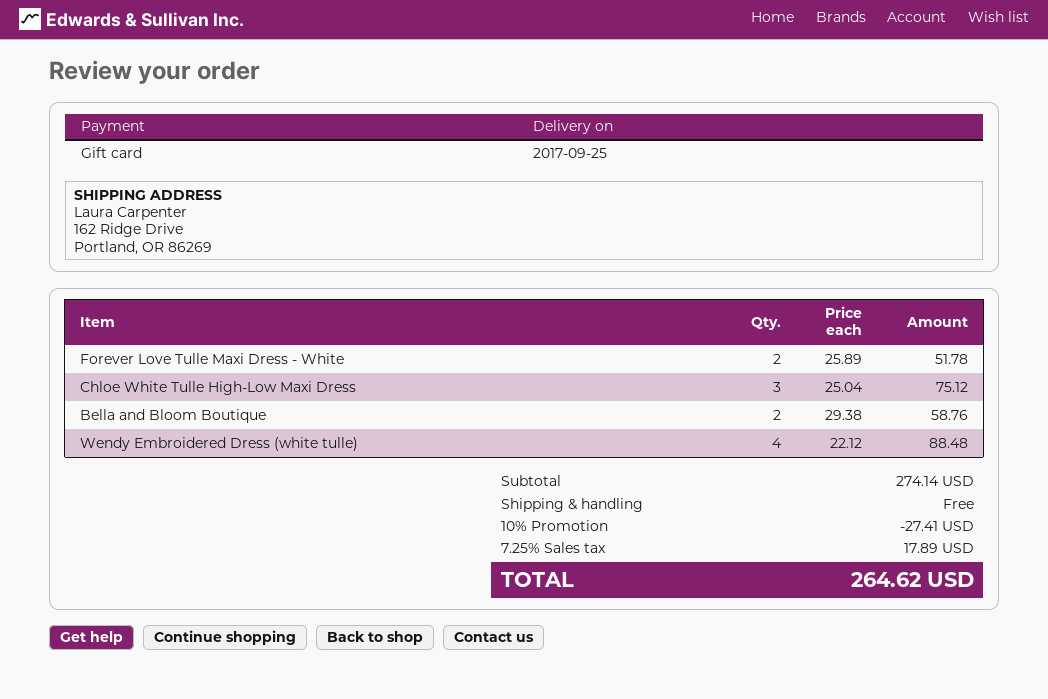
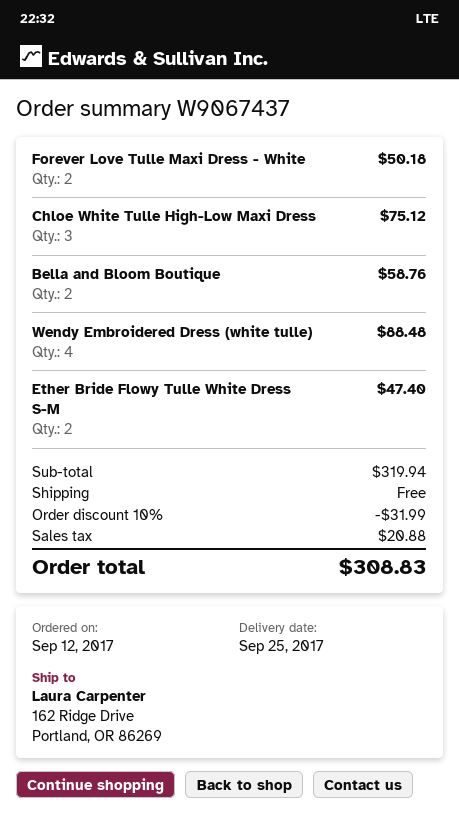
Forever Love Tulle Maxi Dress - White: 2 for 51.78 -> 2 for 50.18
Ether Bride Flowy Tulle White Dress S-M: none -> 2 for 47.40
subtotal: 274.14 -> 319.94
discount: 10% = 27.41 -> 10% = 31.99
tax: 17.89 -> 20.88
total: 264.62 -> 308.83

